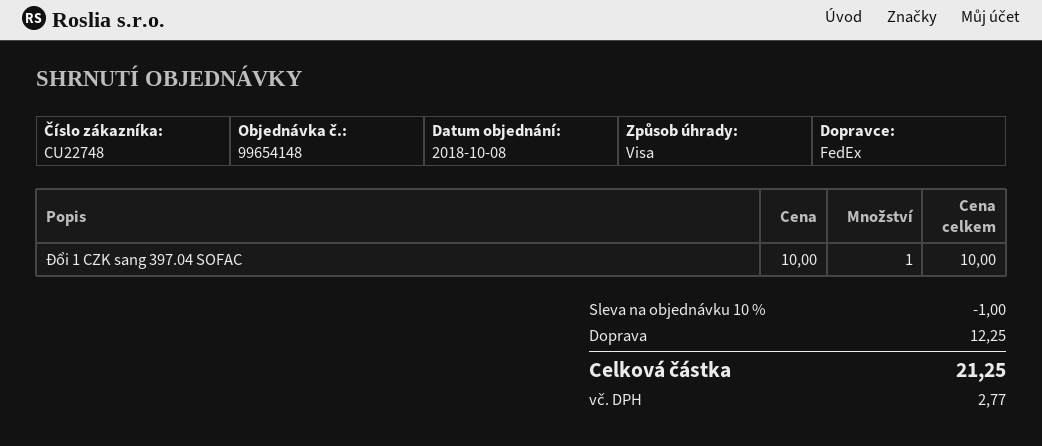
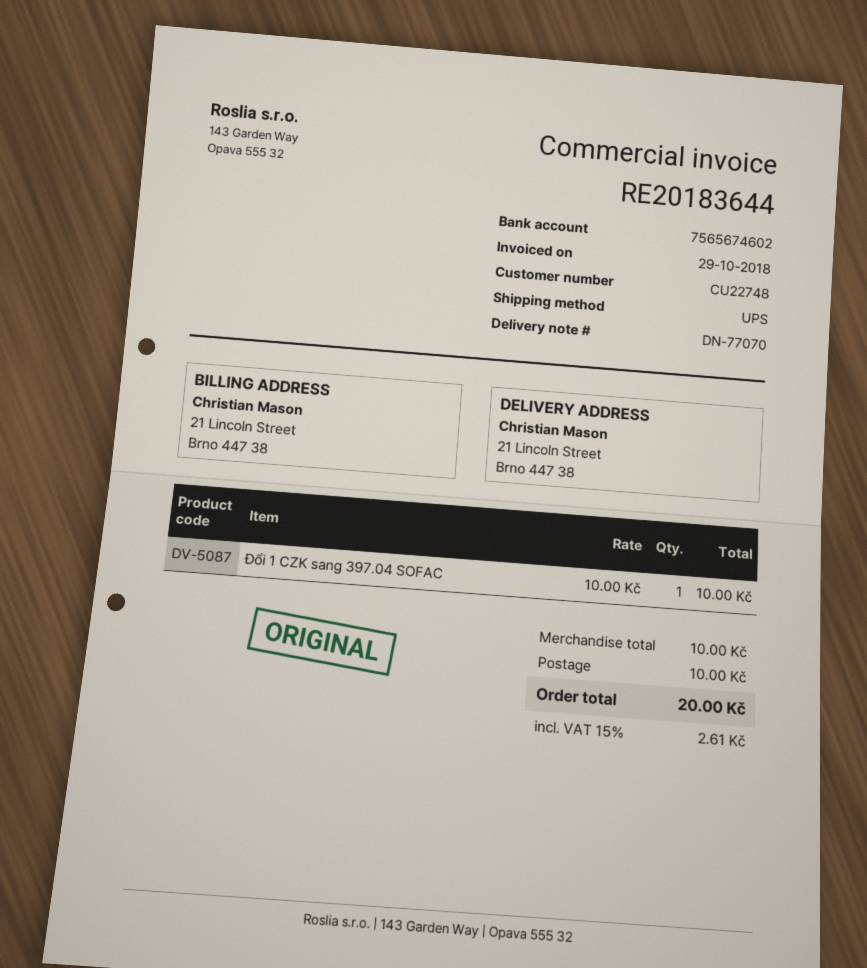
shipping method: FedEx -> UPS
discount: 10% = 1.00 -> none
shipping: 12.25 -> 10.00
tax: 2.77 -> 2.61
total: 21.25 -> 20.00

